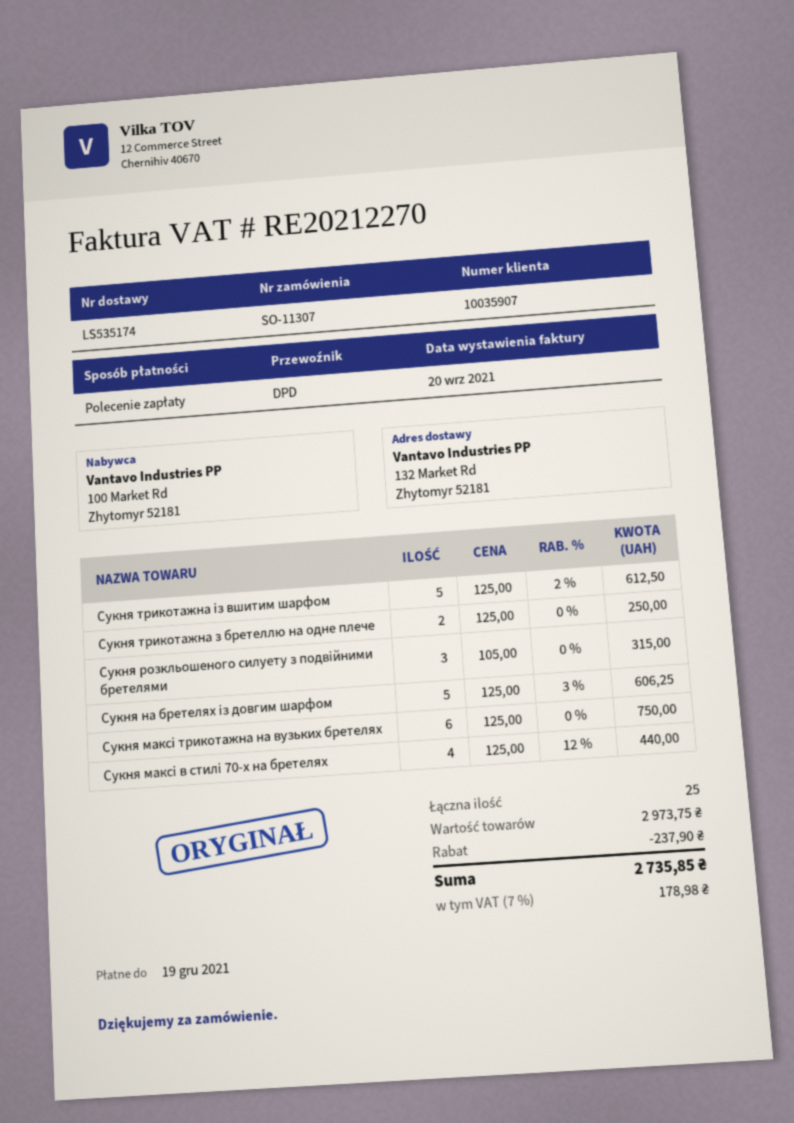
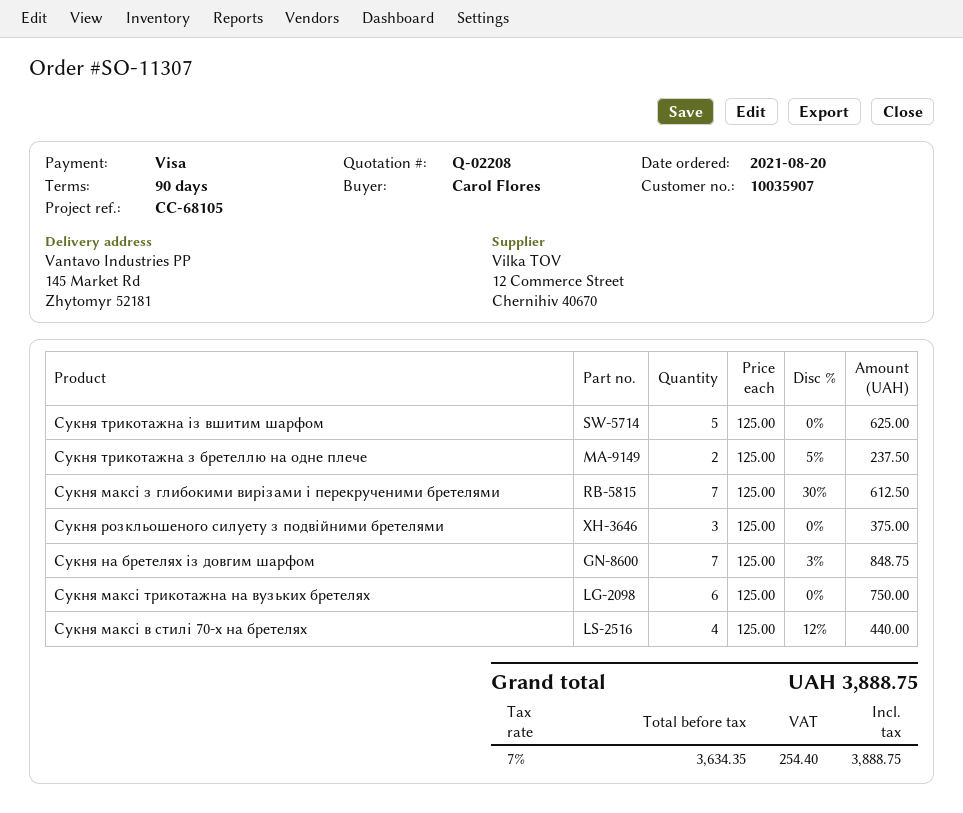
payment method: direct debit -> Visa
ship to: 132 Market Rd, Zhytomyr 52181 -> 145 Market Rd, Zhytomyr 52181
Сукня трикотажна із вшитим шарфом: 5 x 125.00 - 2% = 612.50 -> 5 x 125.00 = 625.00
Сукня трикотажна з бретеллю на одне плече: 2 x 125.00 = 250.00 -> 2 x 125.00 - 5% = 237.50
Сукня розкльошеного силуету з подвійними бретелями: 3 x 105.00 = 315.00 -> 3 x 125.00 = 375.00
Сукня на бретелях із довгим шарфом: 5 x 125.00 - 3% = 606.25 -> 7 x 125.00 - 3% = 848.75
Сукня максі з глибокими вирізами і перекрученими бретелями: none -> 7 x 125.00 - 30% = 612.50
discount: 237.90 -> none
tax: 7% = 178.98 -> 7% = 254.40
total: 2735.85 -> 3888.75

